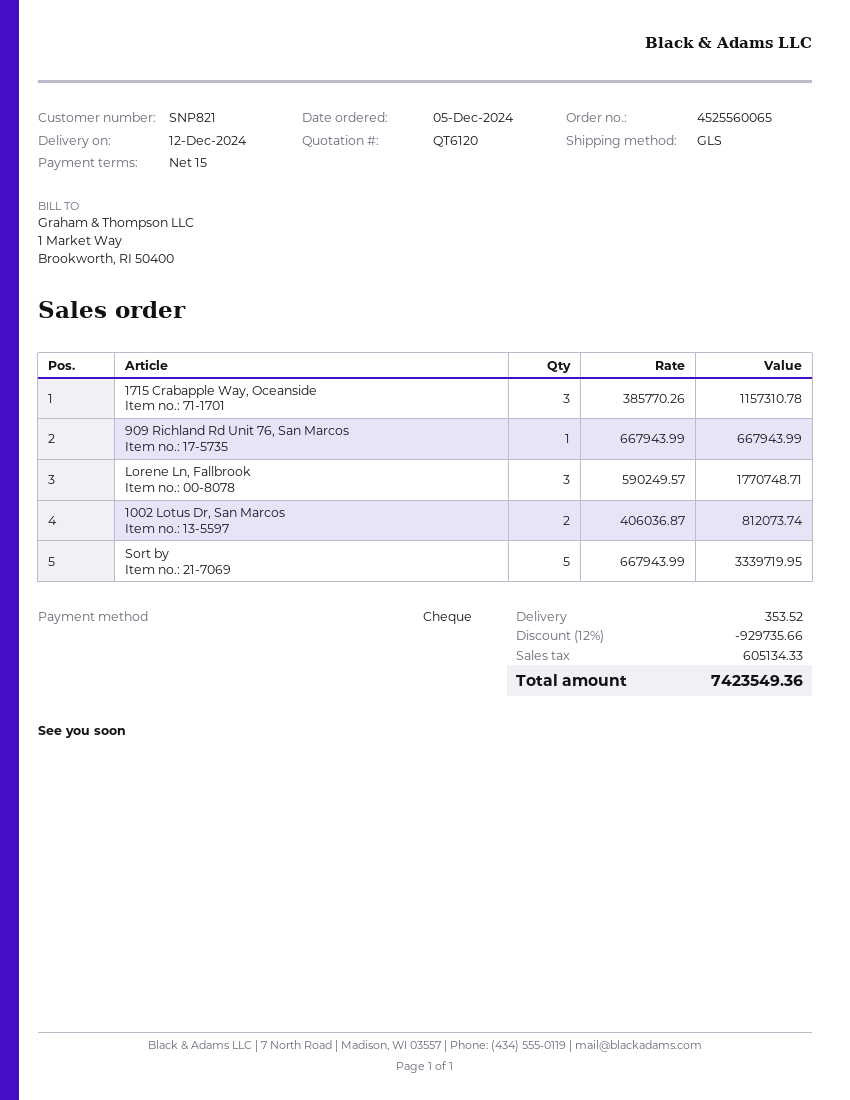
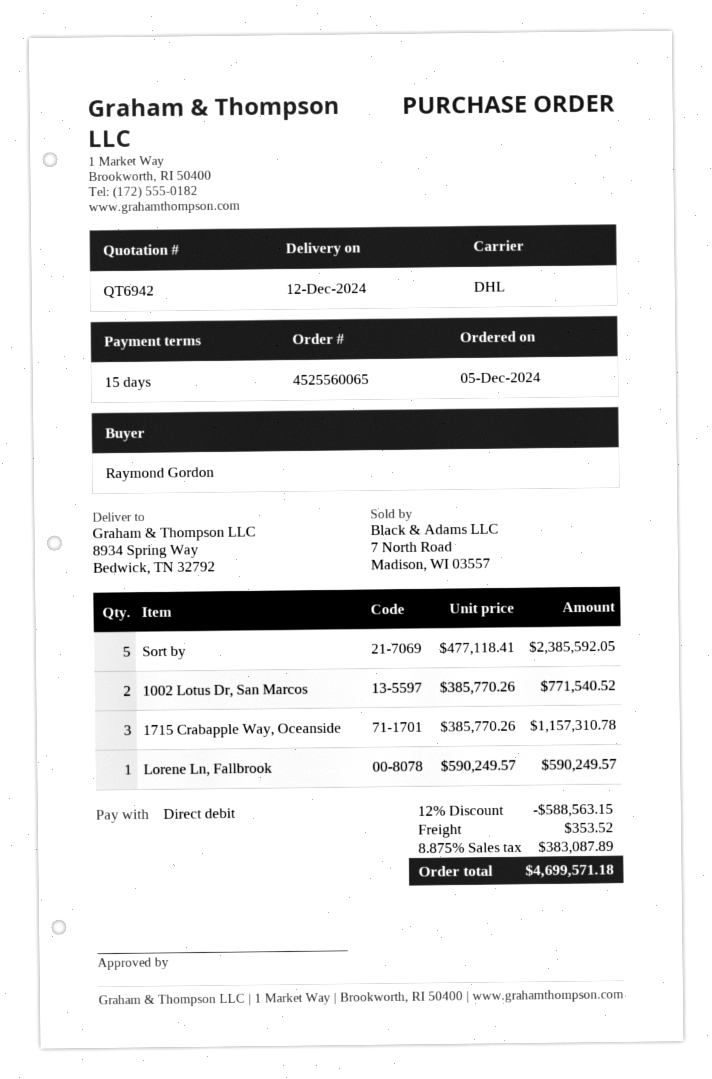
quote number: QT6120 -> QT6942
payment method: cheque -> direct debit
shipping method: GLS -> DHL
909 Richland Rd Unit 76, San Marcos: 1 x 667943.99 = 667943.99 -> none
Lorene Ln, Fallbrook: 3 x 590249.57 = 1770748.71 -> 1 x 590249.57 = 590249.57
1002 Lotus Dr, San Marcos: 2 x 406036.87 = 812073.74 -> 2 x 385770.26 = 771540.52
Sort by: 5 x 667943.99 = 3339719.95 -> 5 x 477118.41 = 2385592.05
discount: 12% = 929735.66 -> 12% = 588563.15
tax: 605134.33 -> 383087.89
total: 7423549.36 -> 4699571.18

